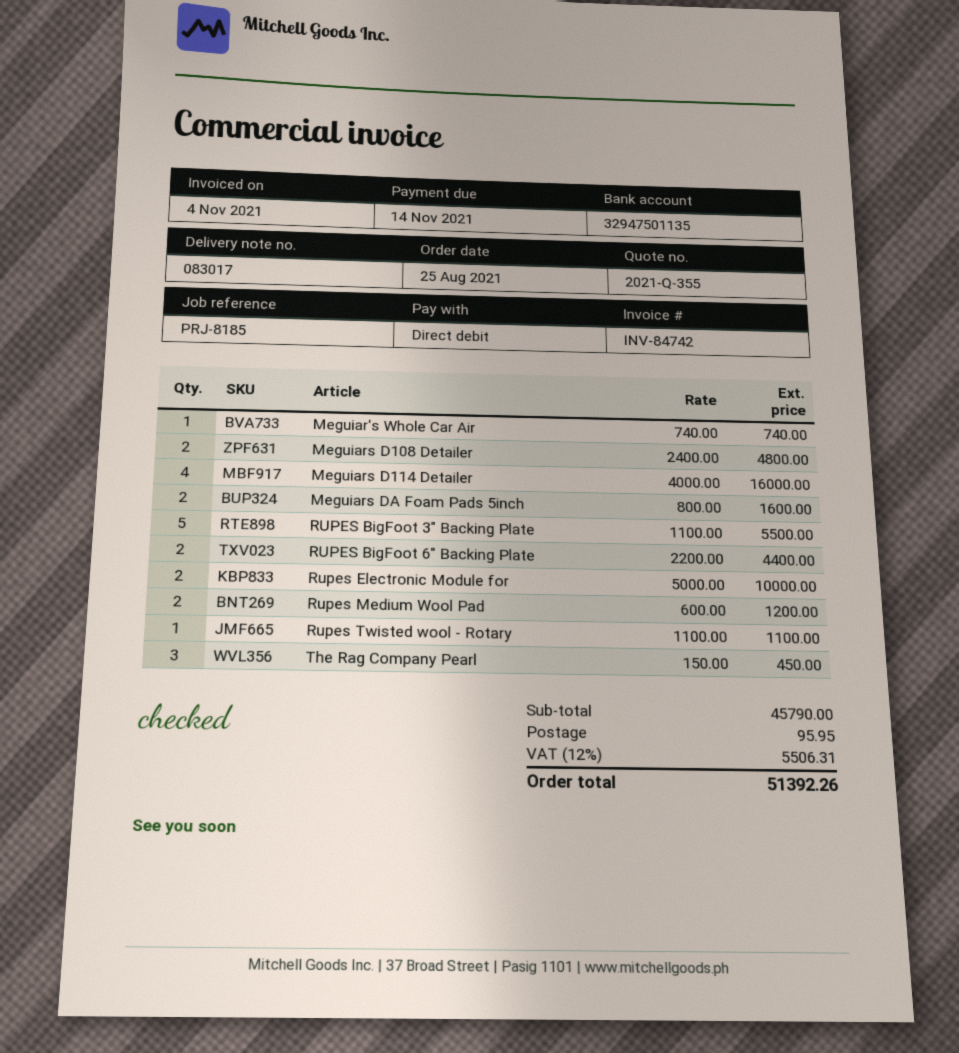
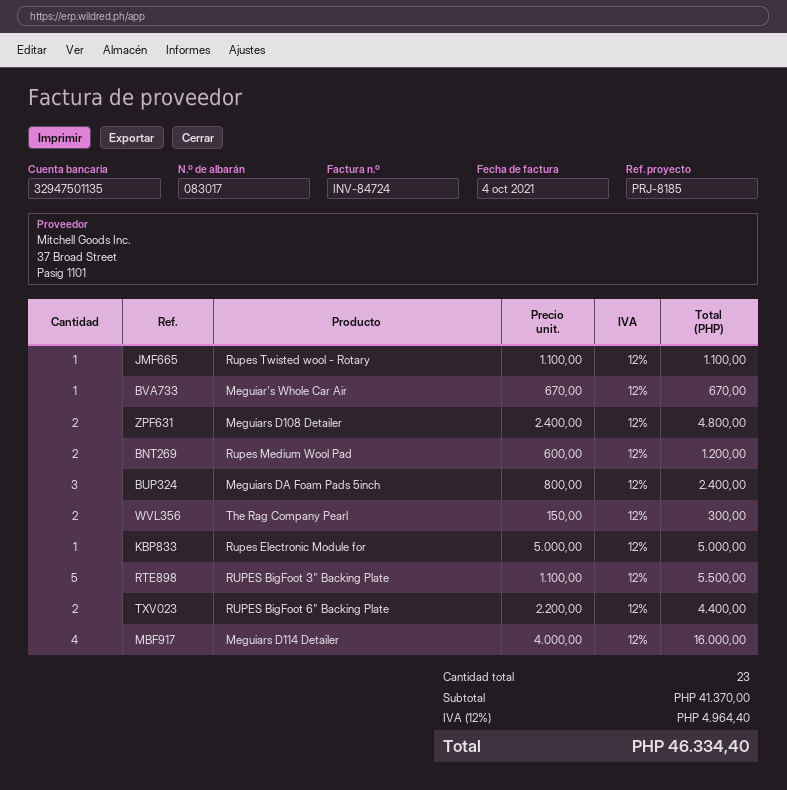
invoice number: INV-84742 -> INV-84724
invoice date: 2021-11-04 -> 2021-10-04
Meguiar's Whole Car Air: 1 x 740.00 = 740.00 -> 1 x 670.00 = 670.00
Meguiars DA Foam Pads 5inch: 2 x 800.00 = 1600.00 -> 3 x 800.00 = 2400.00
Rupes Electronic Module for: 2 x 5000.00 = 10000.00 -> 1 x 5000.00 = 5000.00
The Rag Company Pearl: 3 x 150.00 = 450.00 -> 2 x 150.00 = 300.00
subtotal: 45790.00 -> 41370.00
shipping: 95.95 -> none
tax: 12% = 5506.31 -> 12% = 4964.40
total: 51392.26 -> 46334.40

